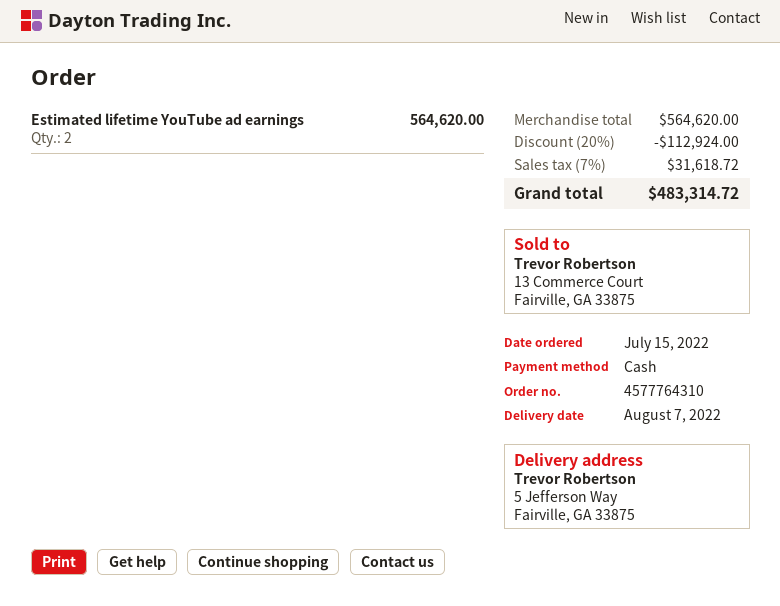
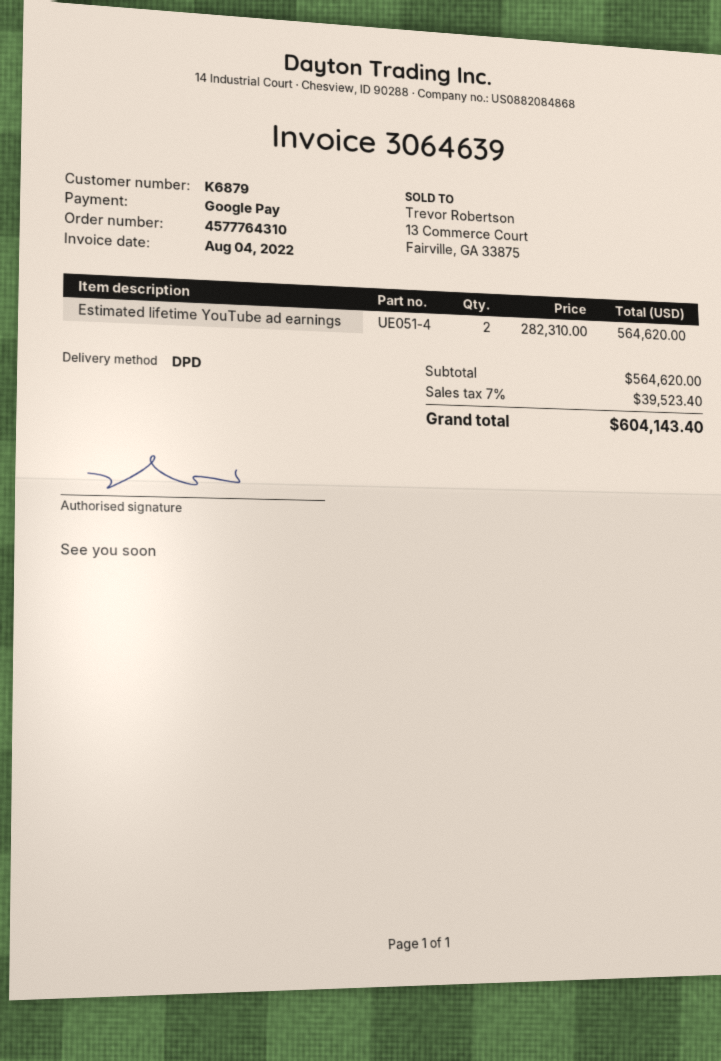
payment method: cash -> Google Pay
discount: 20% = 112924.00 -> none
tax: 7% = 31618.72 -> 7% = 39523.40
total: 483314.72 -> 604143.40

